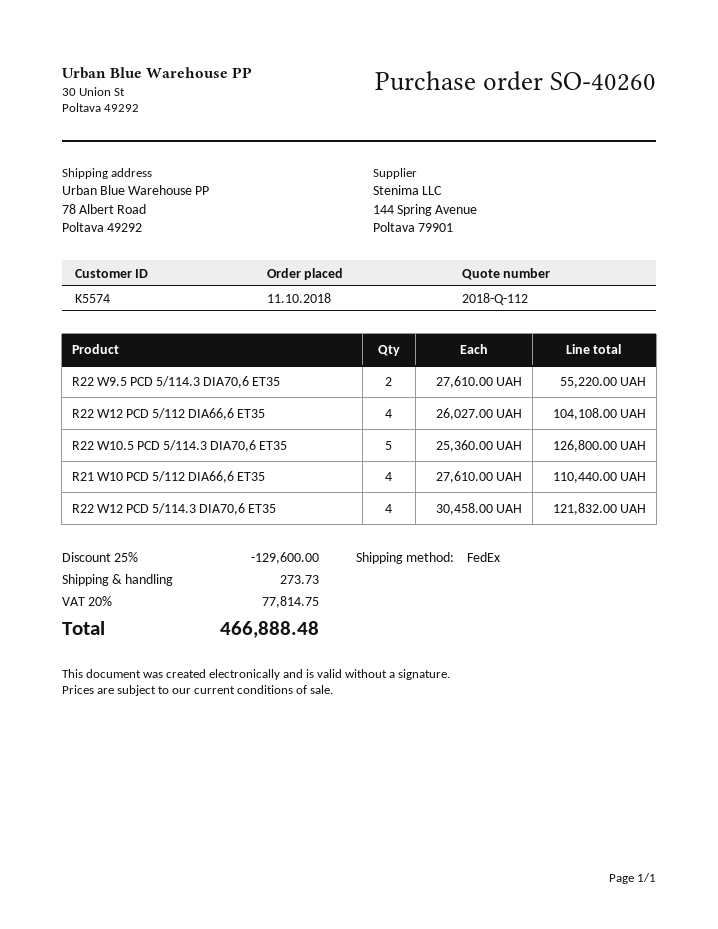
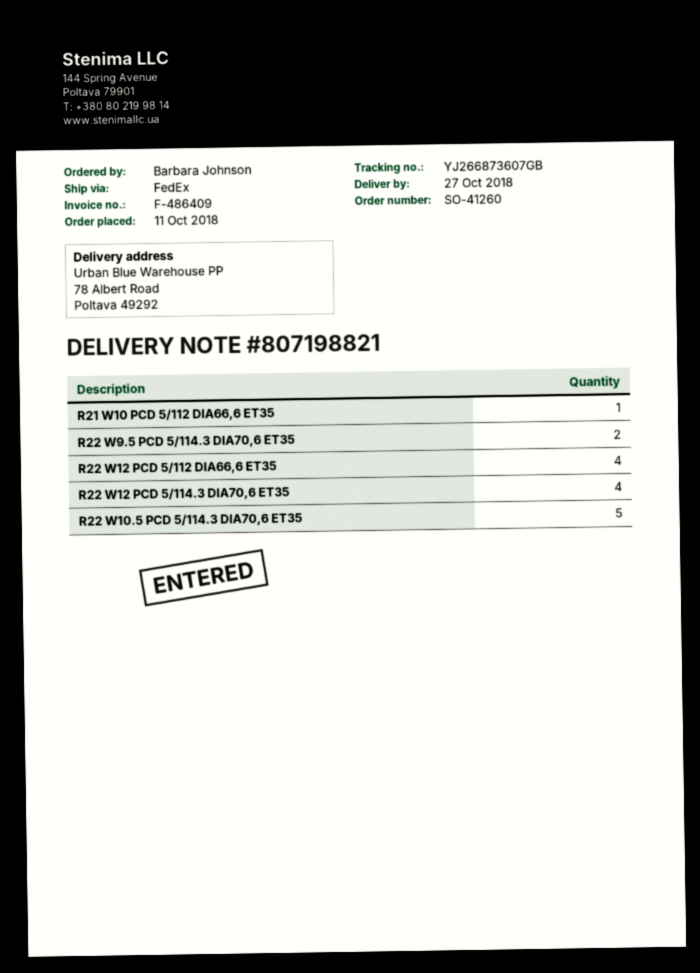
order number: SO-40260 -> SO-41260
R21 W10 PCD 5/112 DIA66,6 ET35: 4 -> 1

